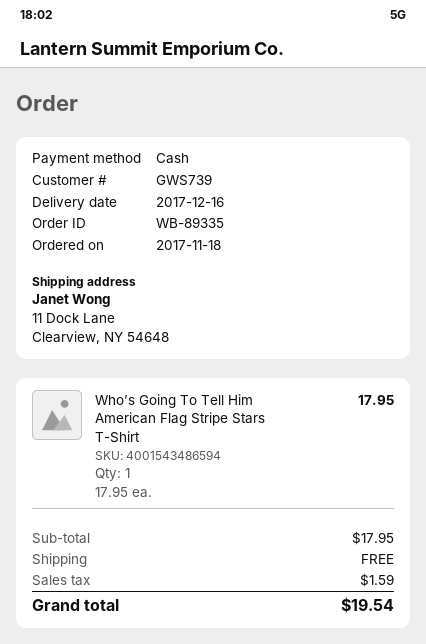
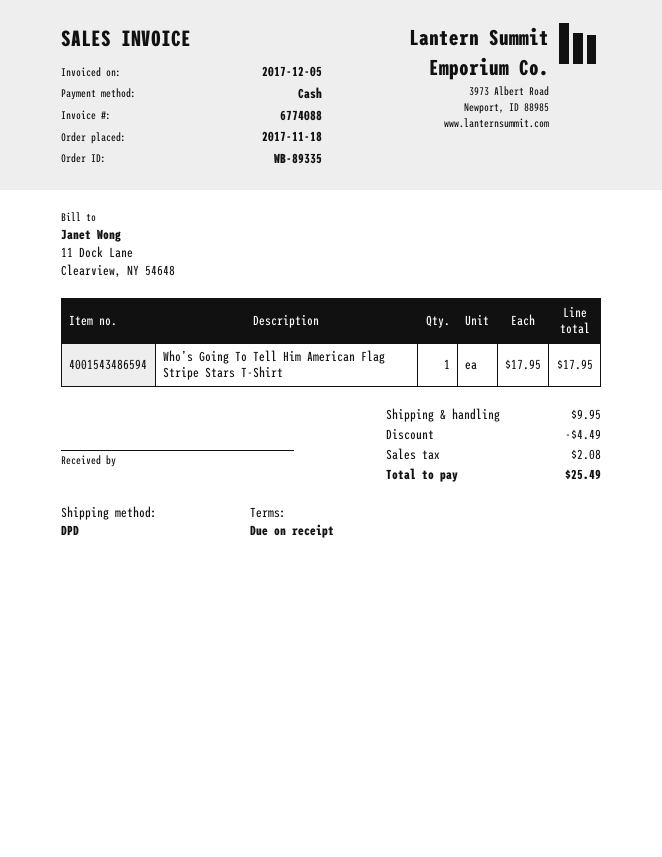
discount: none -> 4.49
shipping: 0.00 -> 9.95
tax: 1.59 -> 2.08
total: 19.54 -> 25.49

